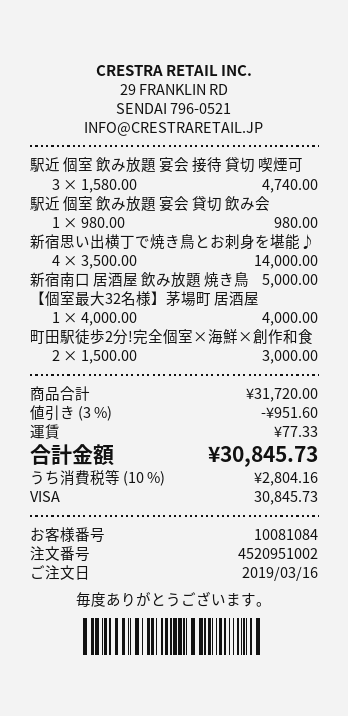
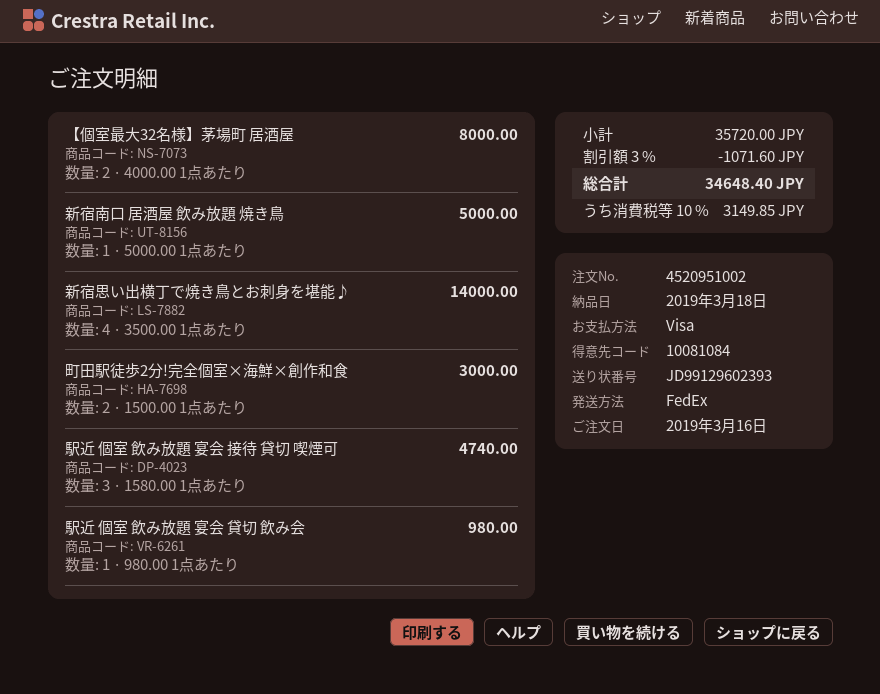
【個室最大32名様】茅場町 居酒屋: 1 x 4000.00 = 4000.00 -> 2 x 4000.00 = 8000.00
subtotal: 31720.00 -> 35720.00
discount: 3% = 951.60 -> 3% = 1071.60
shipping: 77.33 -> none
tax: 10% = 2804.16 -> 10% = 3149.85
total: 30845.73 -> 34648.40

